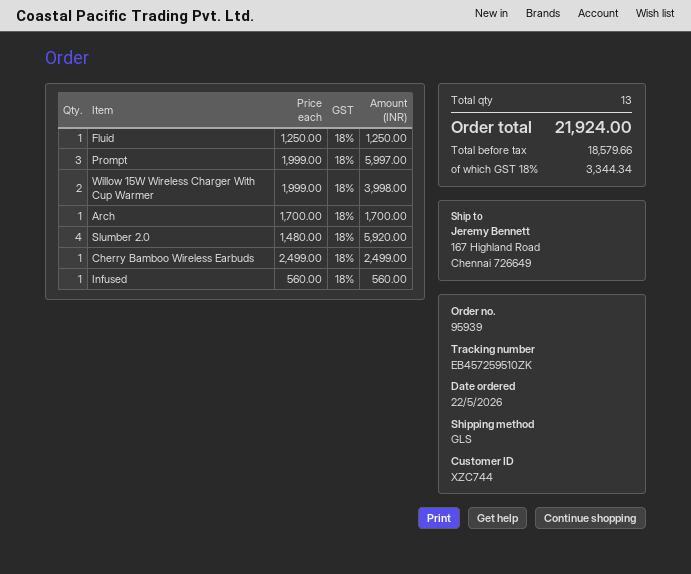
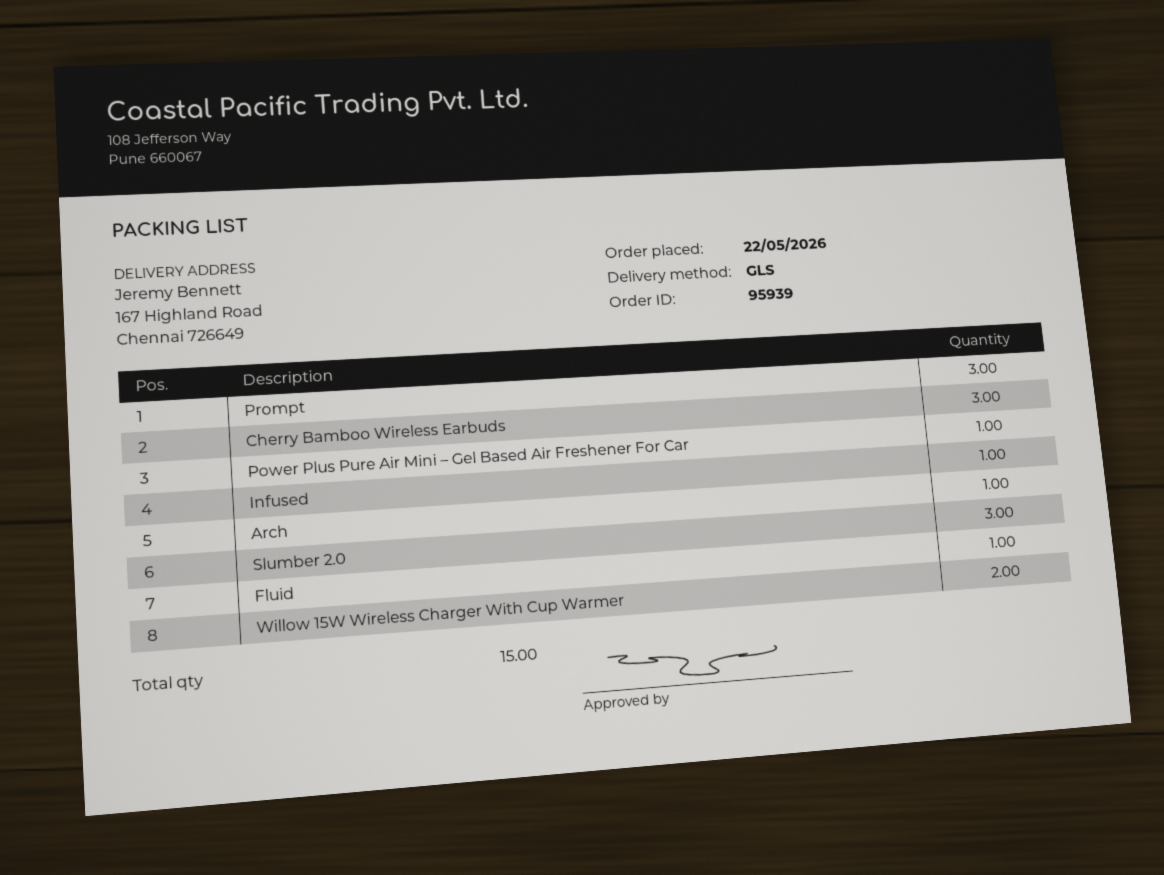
Slumber 2.0: 4 -> 3
Cherry Bamboo Wireless Earbuds: 1 -> 3
Power Plus Pure Air Mini – Gel Based Air Freshener For Car: none -> 1
total quantity: 13 -> 15

